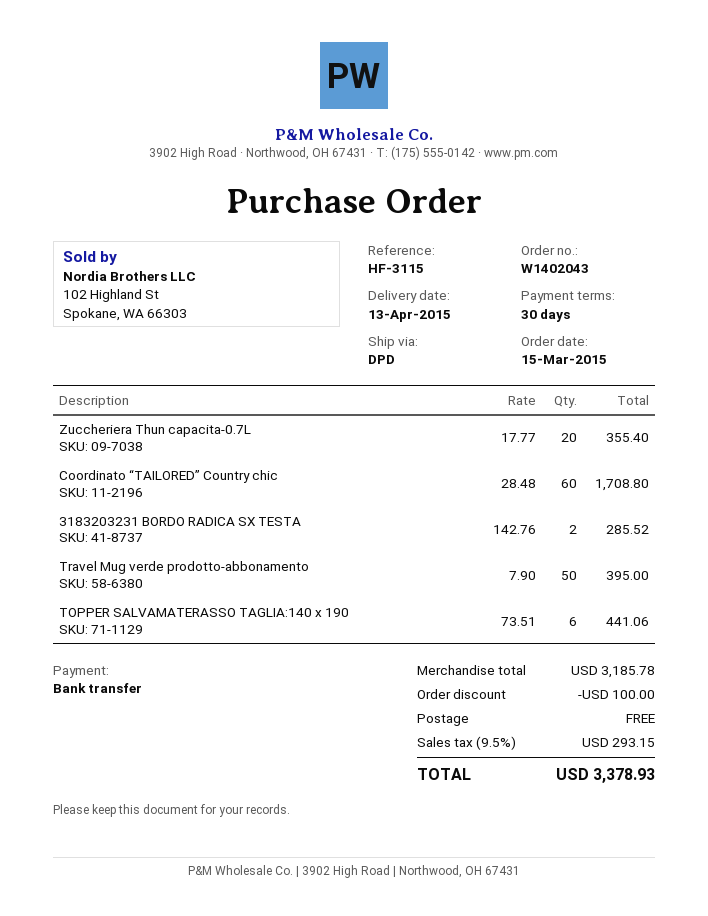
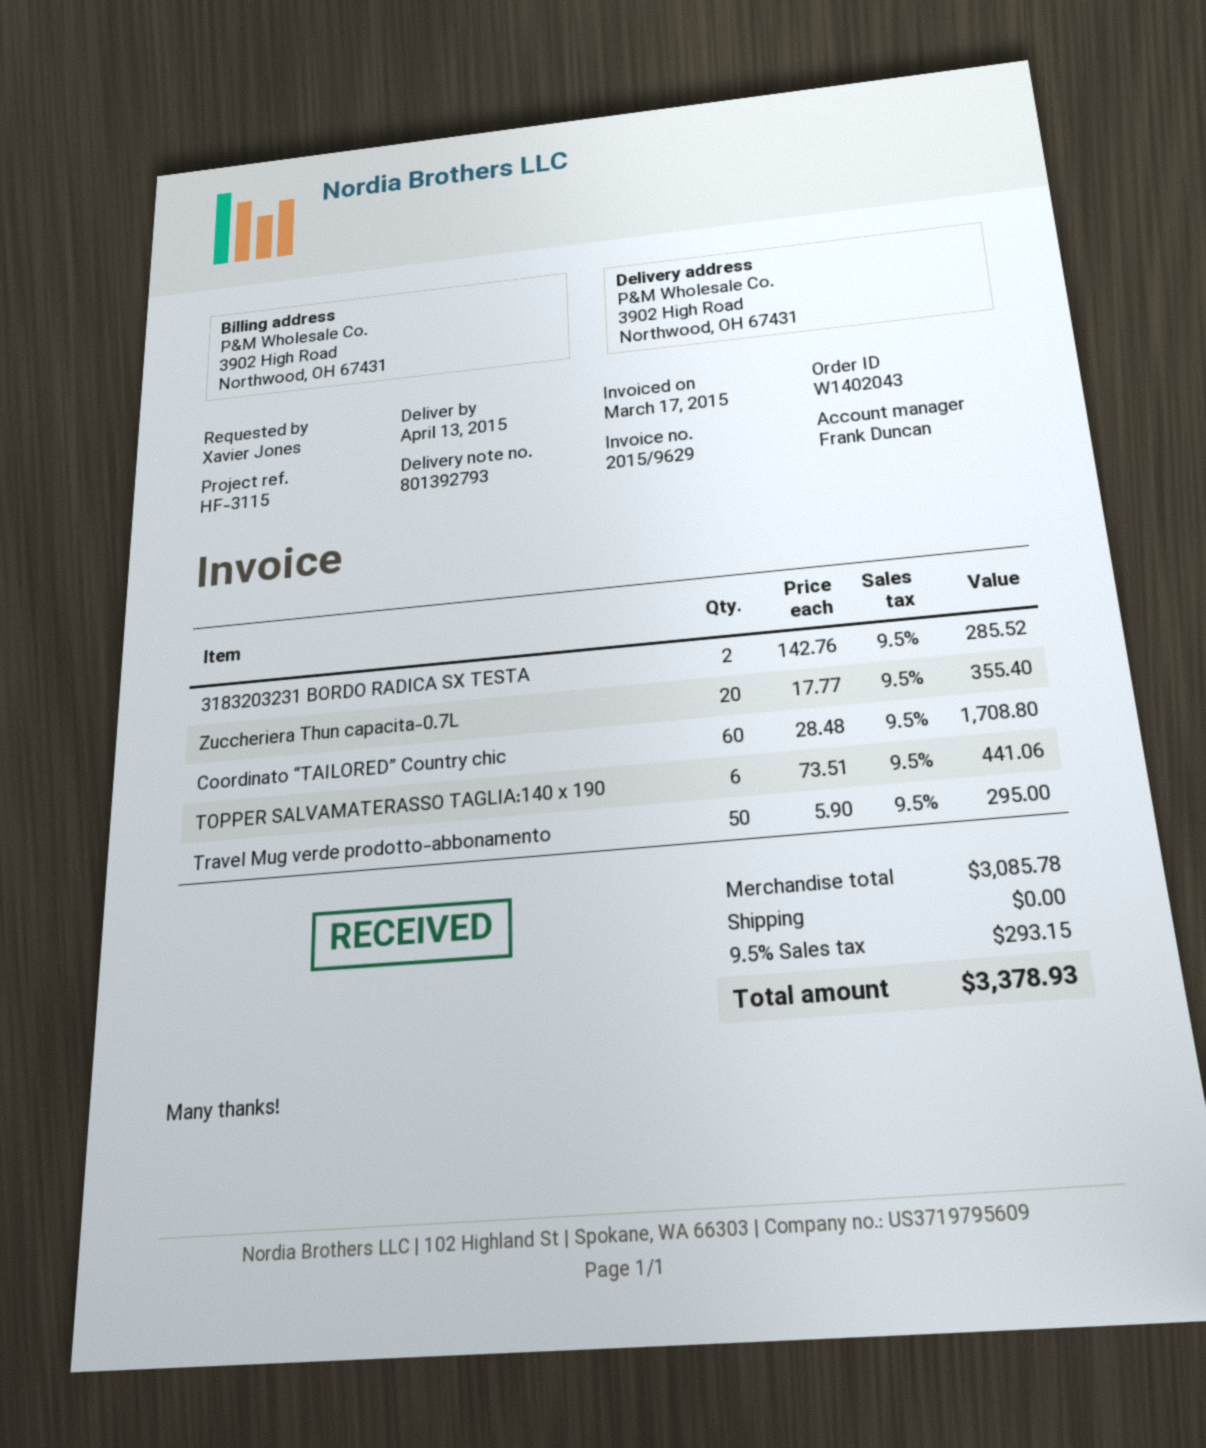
Travel Mug verde prodotto-abbonamento: 50 x 7.90 = 395.00 -> 50 x 5.90 = 295.00
subtotal: 3185.78 -> 3085.78
discount: 100.00 -> none

